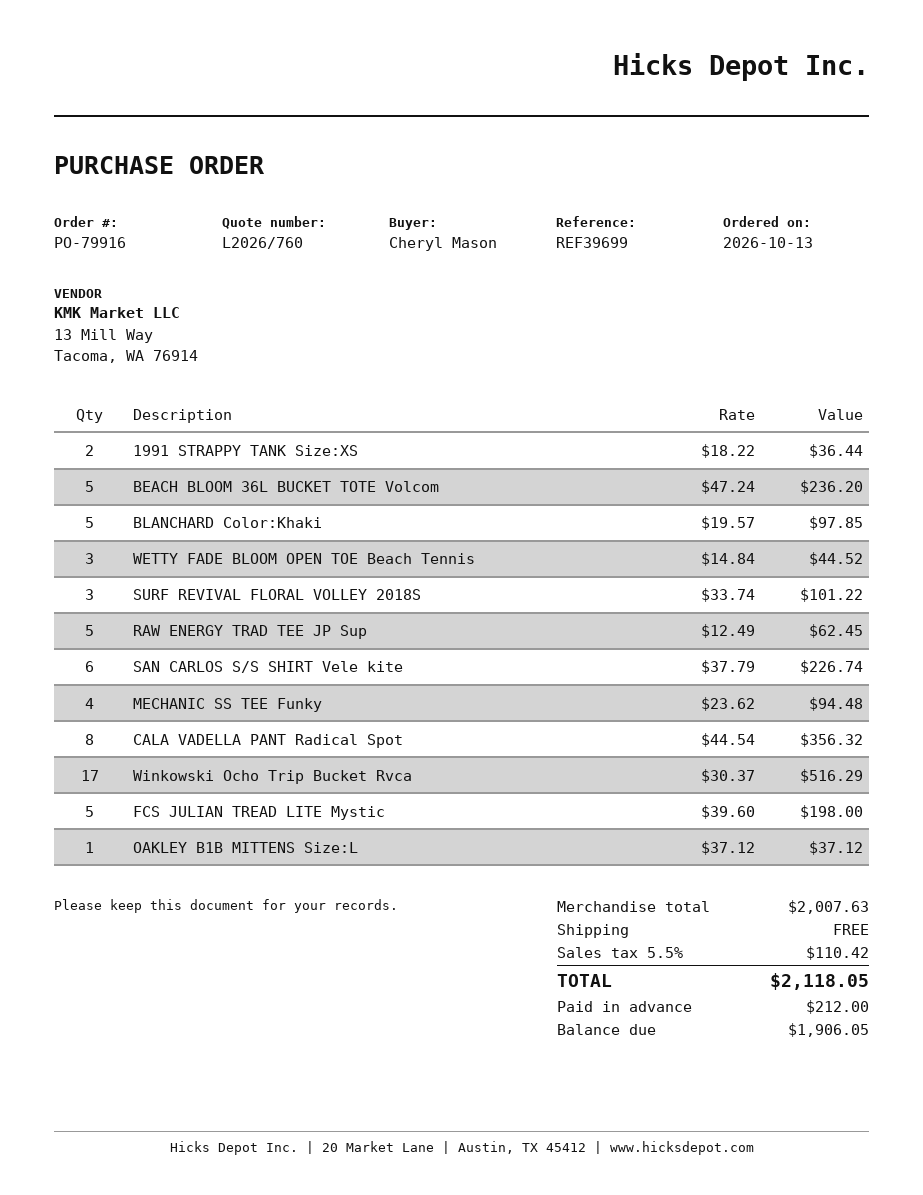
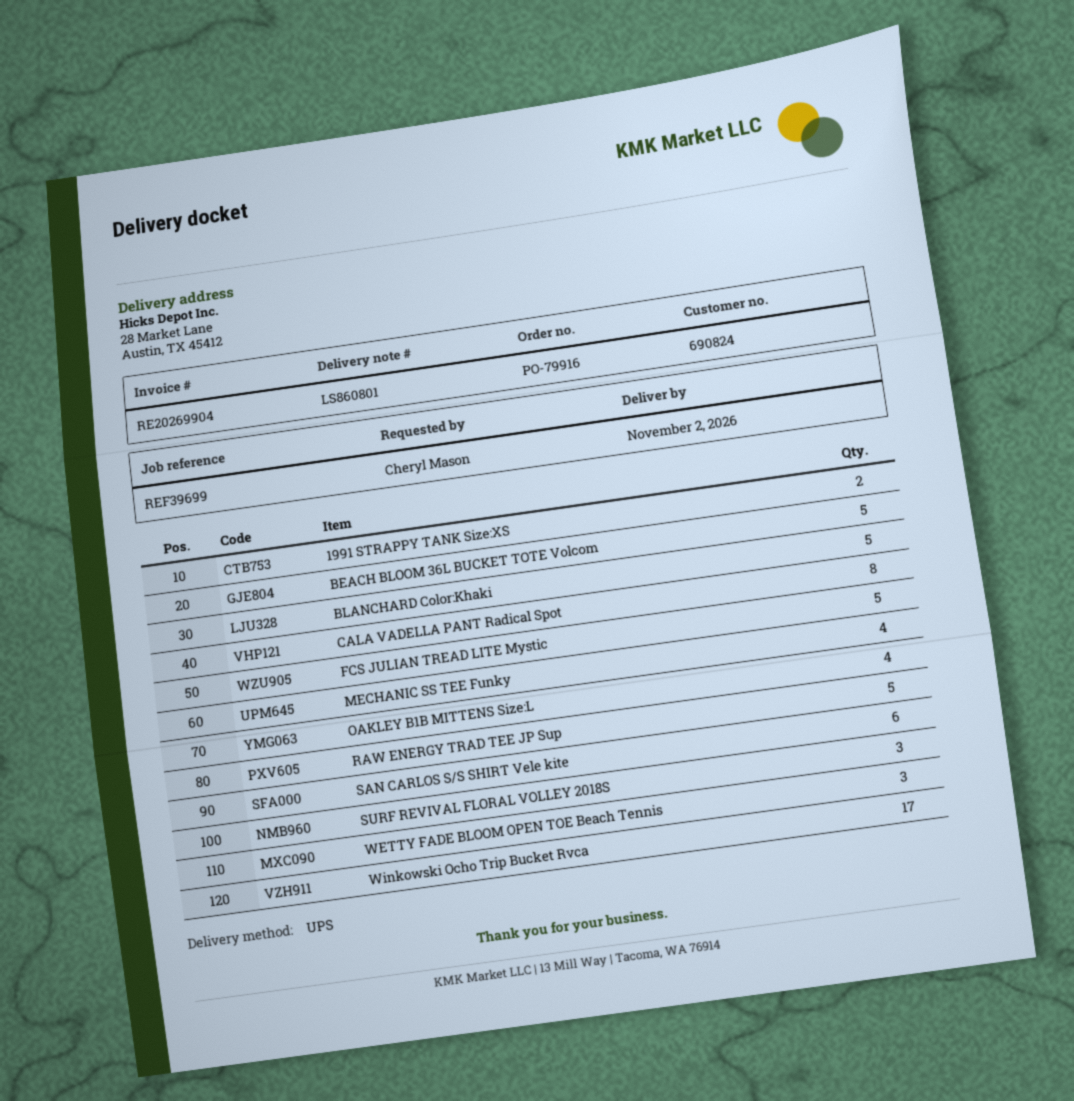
OAKLEY B1B MITTENS Size:L: 1 -> 4

